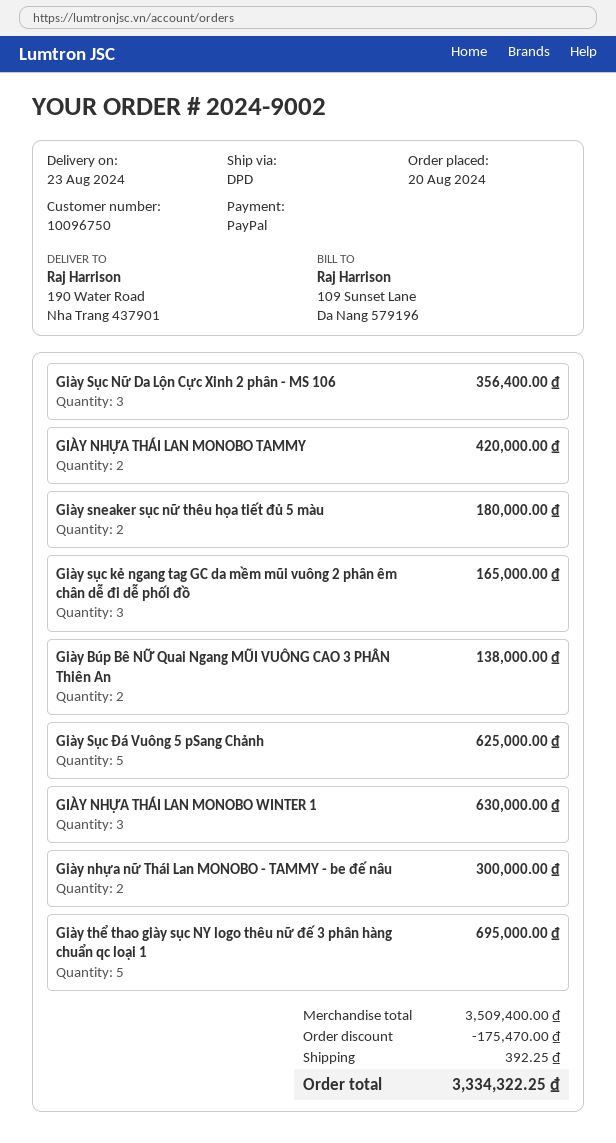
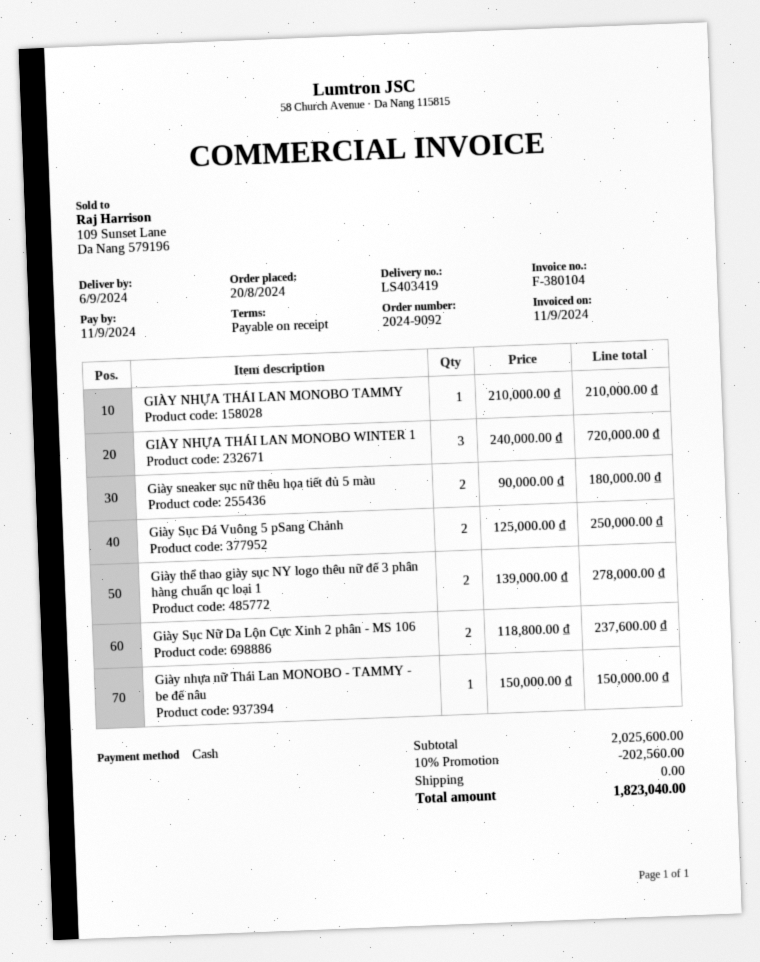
order number: 2024-9002 -> 2024-9092
delivery date: 2024-08-23 -> 2024-09-06
payment method: PayPal -> cash
Giày Sục Nữ Da Lộn Cực Xinh 2 phân - MS 106: 3 for 356400.00 -> 2 for 237600.00
GIÀY NHỰA THÁI LAN MONOBO TAMMY: 2 for 420000.00 -> 1 for 210000.00
Giày sục kẻ ngang tag GC da mềm mũi vuông 2 phân êm chân dễ đi dễ phối đồ: 3 for 165000.00 -> none
Giày Búp Bê NỮ Quai Ngang MŨI VUÔNG CAO 3 PHÂN Thiên An: 2 for 138000.00 -> none
Giày Sục Đá Vuông 5 pSang Chảnh: 5 for 625000.00 -> 2 for 250000.00
GIÀY NHỰA THÁI LAN MONOBO WINTER 1: 3 for 630000.00 -> 3 for 720000.00
Giày nhựa nữ Thái Lan MONOBO - TAMMY - be đế nâu: 2 for 300000.00 -> 1 for 150000.00
Giày thể thao giày sục NY logo thêu nữ đế 3 phân hàng chuẩn qc loại 1: 5 for 695000.00 -> 2 for 278000.00
subtotal: 3509400.00 -> 2025600.00
discount: 175470.00 -> 202560.00
shipping: 392.25 -> 0.00
total: 3334322.25 -> 1823040.00

